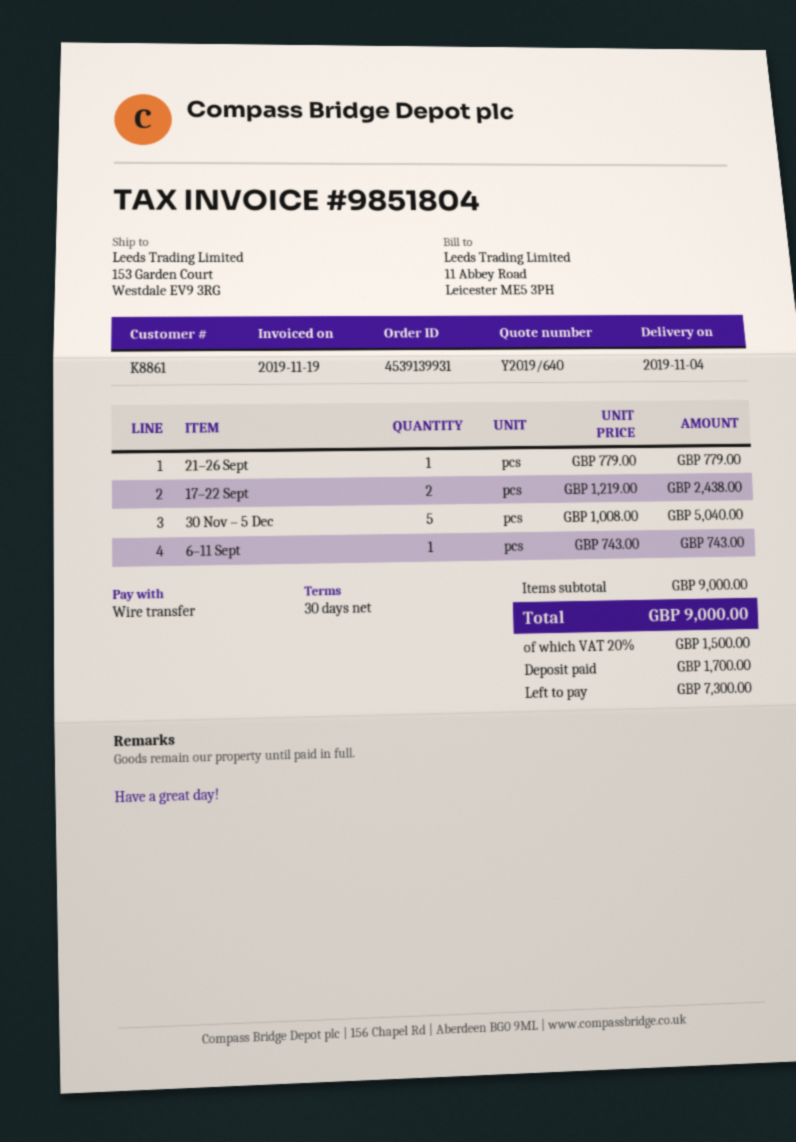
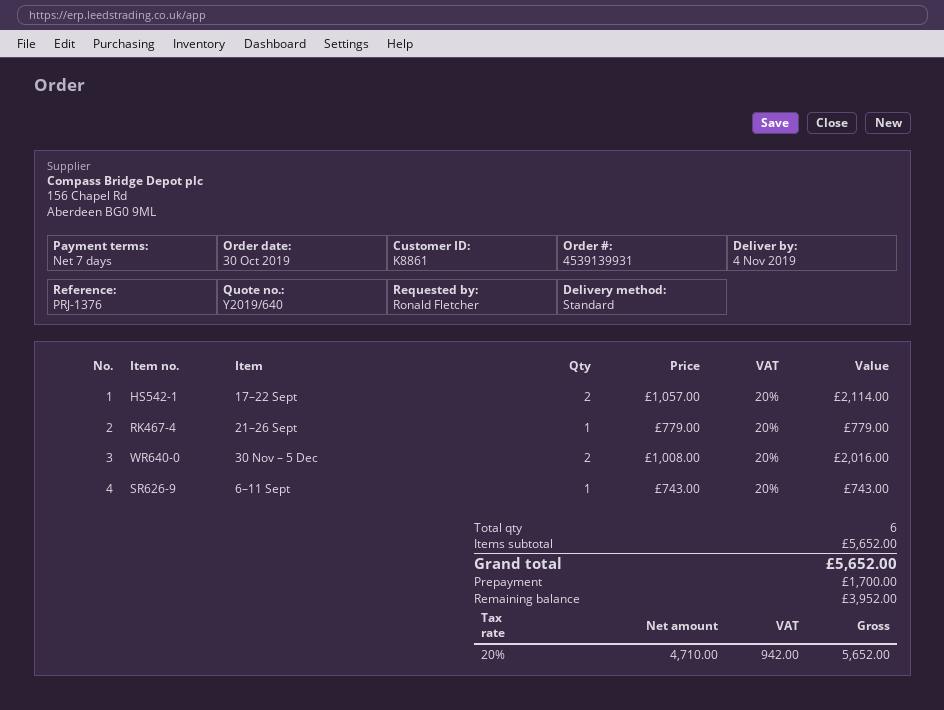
payment terms: 30 days -> 7 days
17–22 Sept: 2 x 1219.00 = 2438.00 -> 2 x 1057.00 = 2114.00
30 Nov – 5 Dec: 5 x 1008.00 = 5040.00 -> 2 x 1008.00 = 2016.00
subtotal: 9000.00 -> 5652.00
tax: 20% = 1500.00 -> 20% = 942.00
total: 9000.00 -> 5652.00
balance: 7300.00 -> 3952.00

